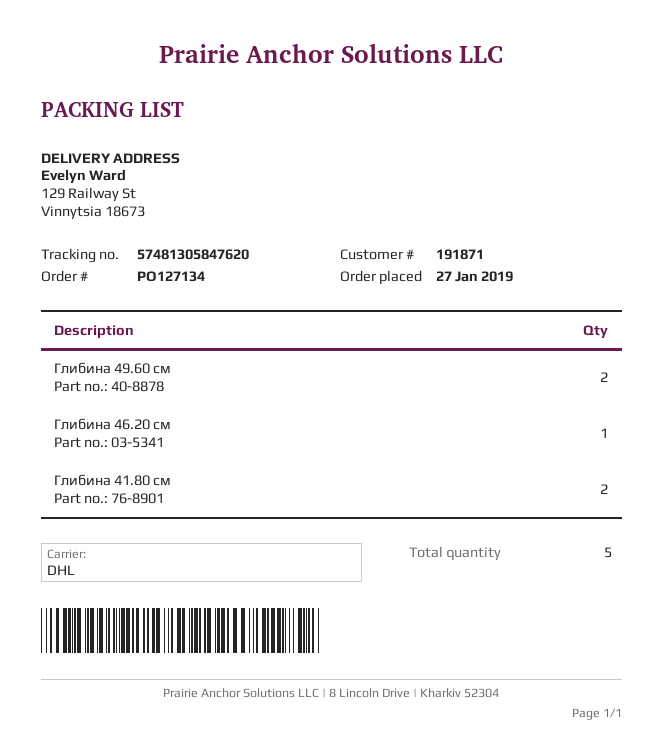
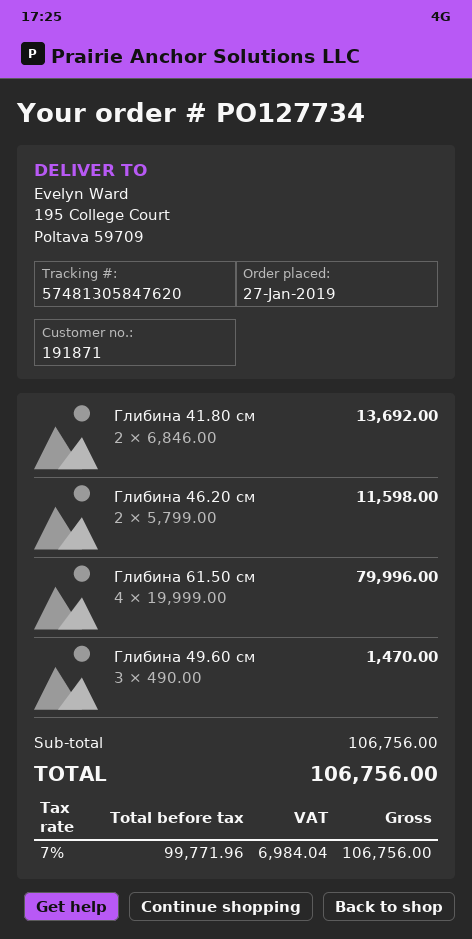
order number: PO127134 -> PO127734
ship to: 129 Railway St, Vinnytsia 18673 -> 195 College Court, Poltava 59709
Глибина 49.60 см: 2 -> 3
Глибина 46.20 см: 1 -> 2
Глибина 61.50 см: none -> 4

